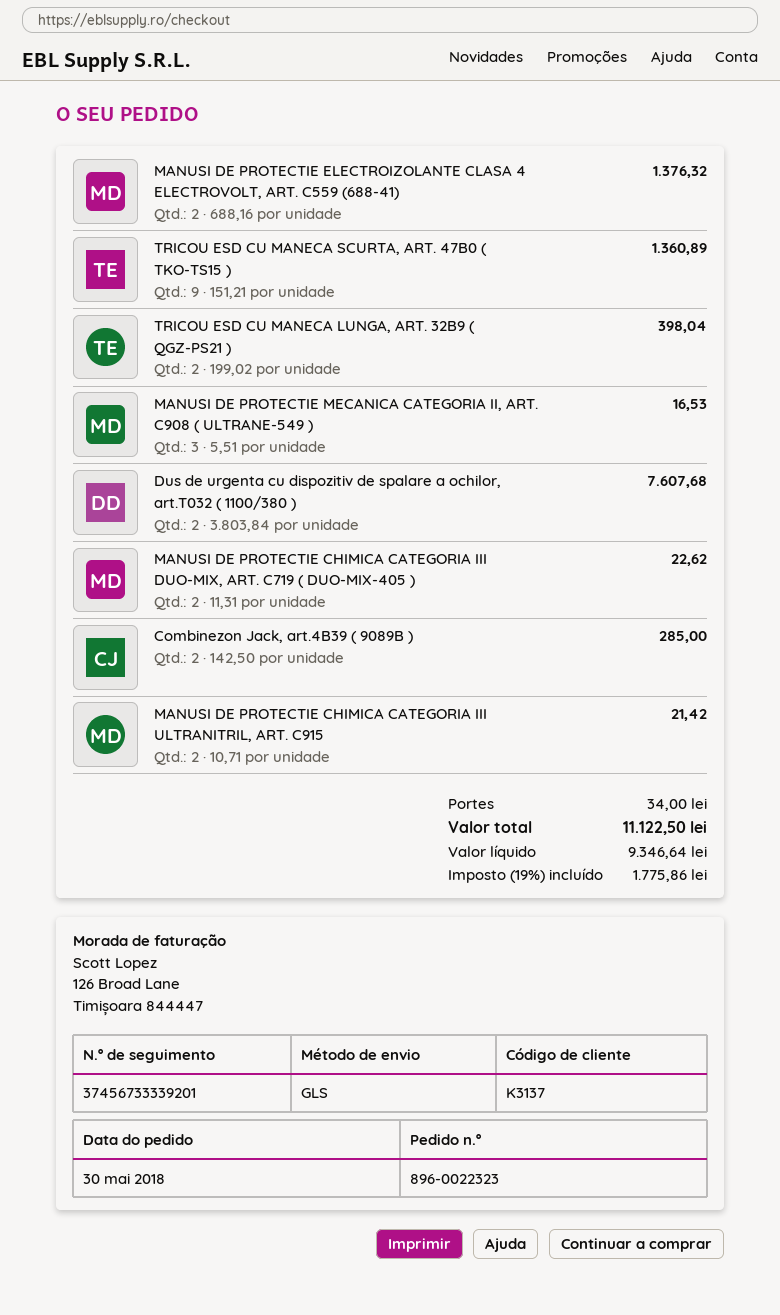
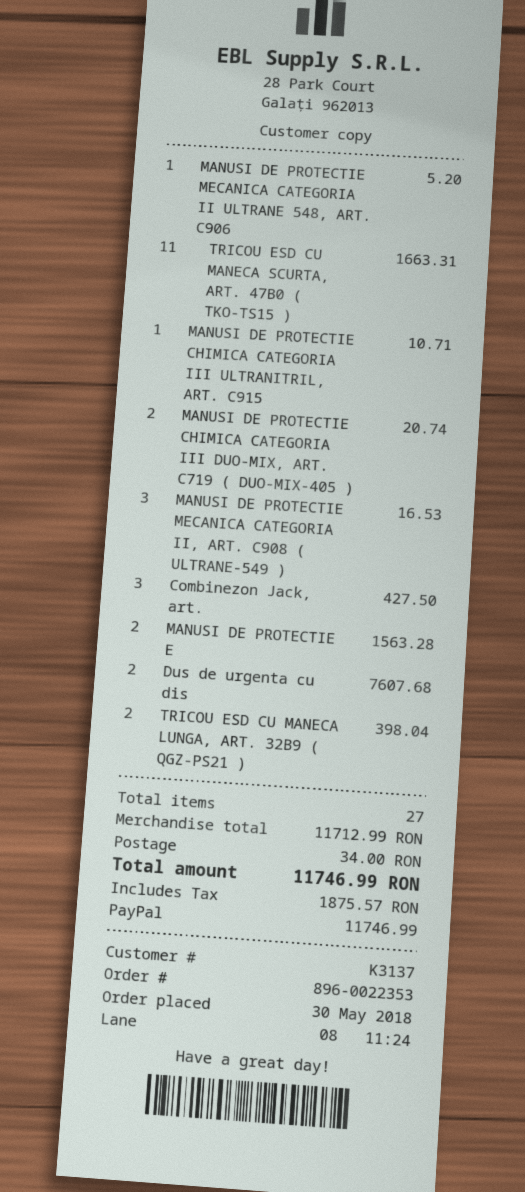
order number: 896-0022323 -> 896-0022353
MANUSI DE PROTECTIE ELECTROIZOLANTE CLASA 4 ELECTROVOLT, ART. C559 (688-41): 2 for 1376.32 -> 2 for 1563.28
TRICOU ESD CU MANECA SCURTA, ART. 47B0 ( TKO-TS15 ): 9 for 1360.89 -> 11 for 1663.31
MANUSI DE PROTECTIE CHIMICA CATEGORIA III DUO-MIX, ART. C719 ( DUO-MIX-405 ): 2 for 22.62 -> 2 for 20.74
Combinezon Jack, art.4B39 ( 9089B ): 2 for 285.00 -> 3 for 427.50
MANUSI DE PROTECTIE CHIMICA CATEGORIA III ULTRANITRIL, ART. C915: 2 for 21.42 -> 1 for 10.71
MANUSI DE PROTECTIE MECANICA CATEGORIA II ULTRANE 548, ART. C906: none -> 1 for 5.20
tax: 1775.86 -> 1875.57
total: 11122.50 -> 11746.99

